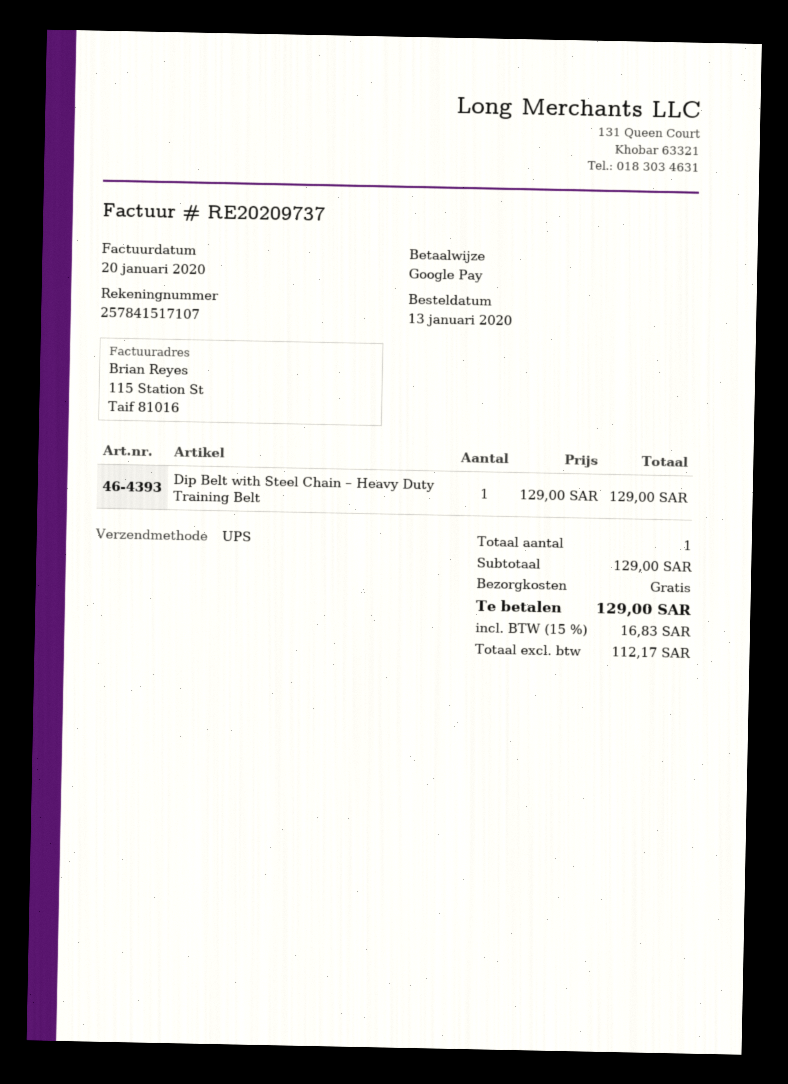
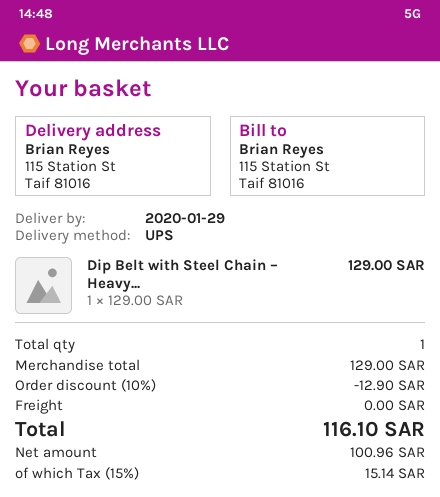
discount: none -> 10% = 12.90
net: 112.17 -> 100.96
tax: 15% = 16.83 -> 15% = 15.14
total: 129.00 -> 116.10

